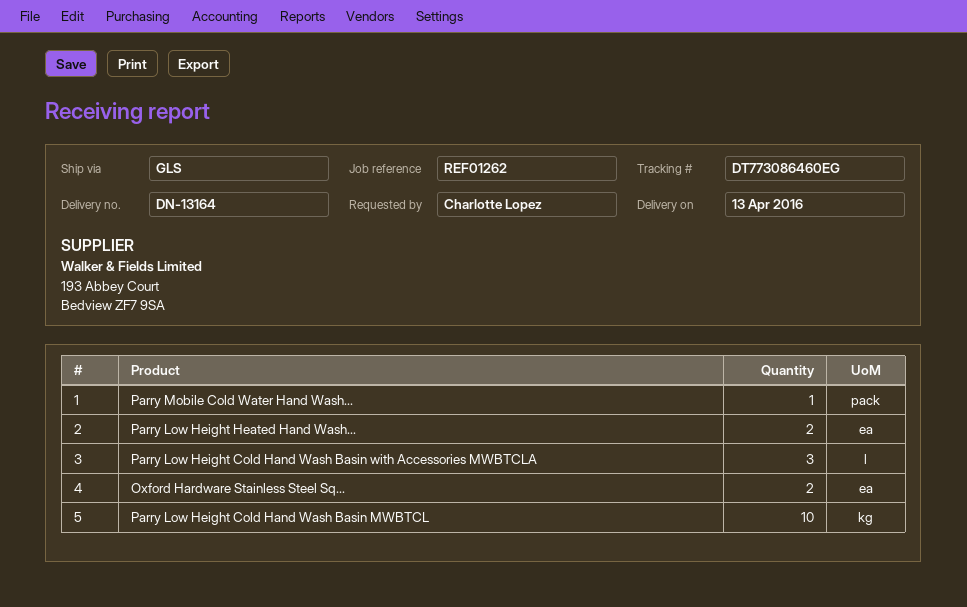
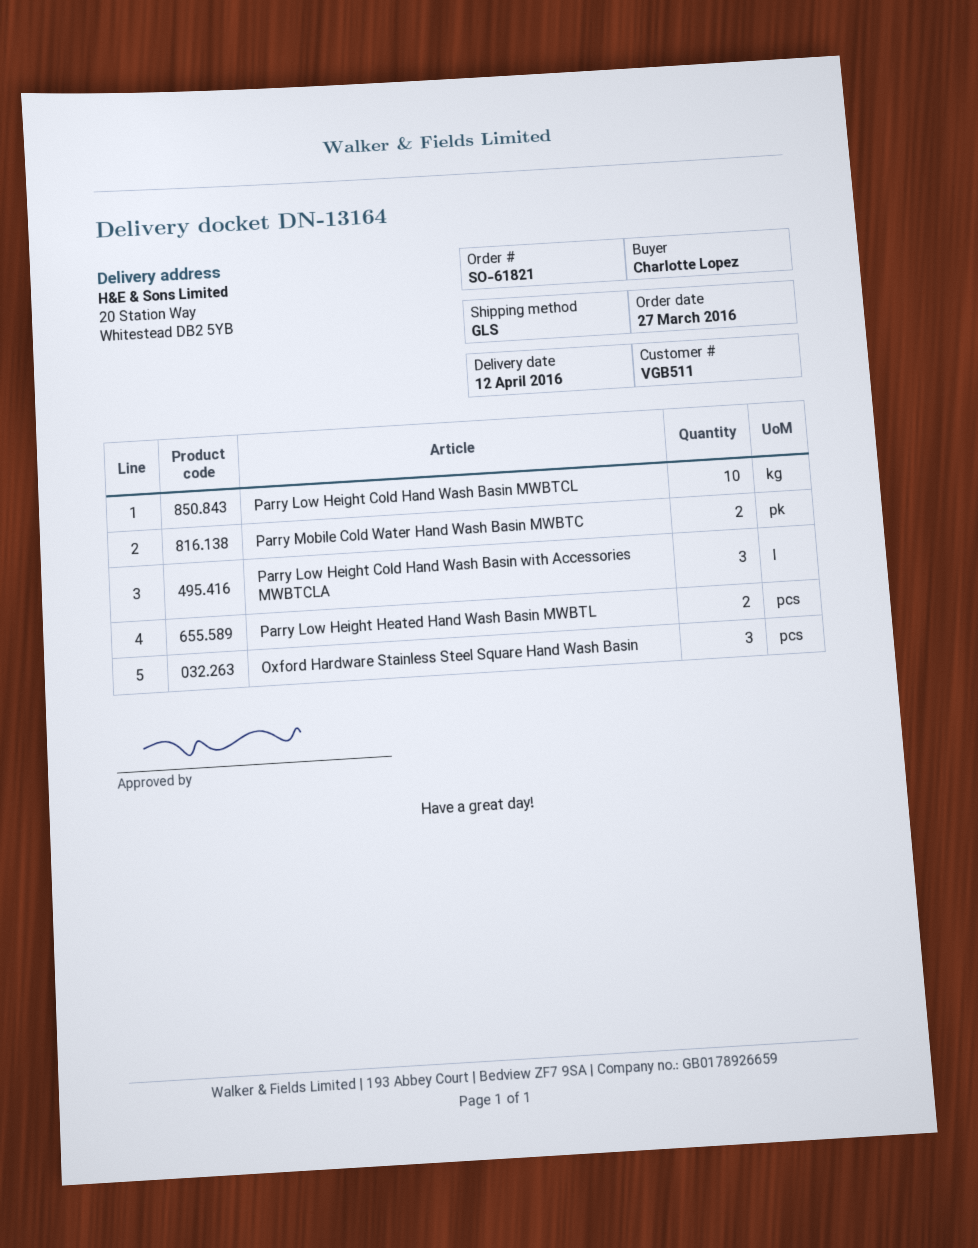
delivery date: 2016-04-13 -> 2016-04-12
Parry Mobile Cold Water Hand Wash...: 1 -> 2
Oxford Hardware Stainless Steel Sq...: 2 -> 3

